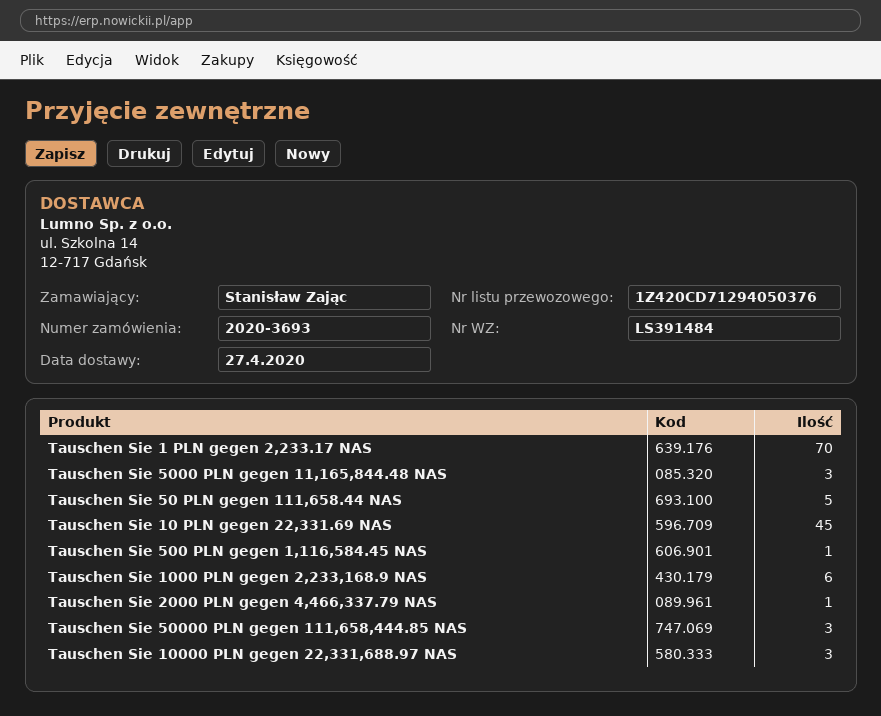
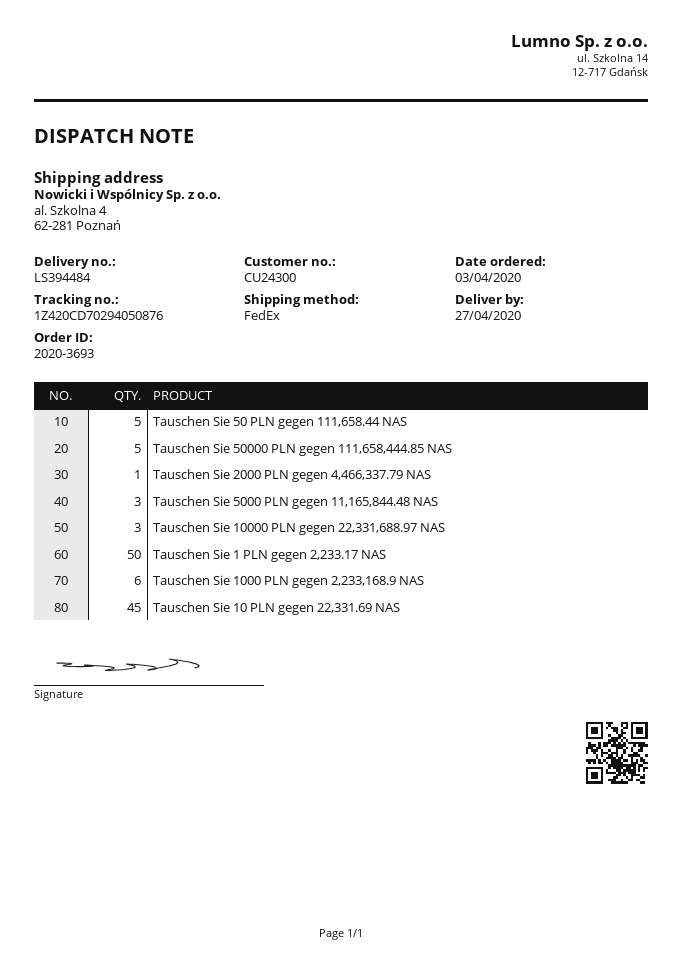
delivery note number: LS391484 -> LS394484
tracking number: 1Z420CD71294050376 -> 1Z420CD70294050876
Tauschen Sie 1 PLN gegen 2,233.17 NAS: 70 -> 50
Tauschen Sie 500 PLN gegen 1,116,584.45 NAS: 1 -> none
Tauschen Sie 50000 PLN gegen 111,658,444.85 NAS: 3 -> 5

